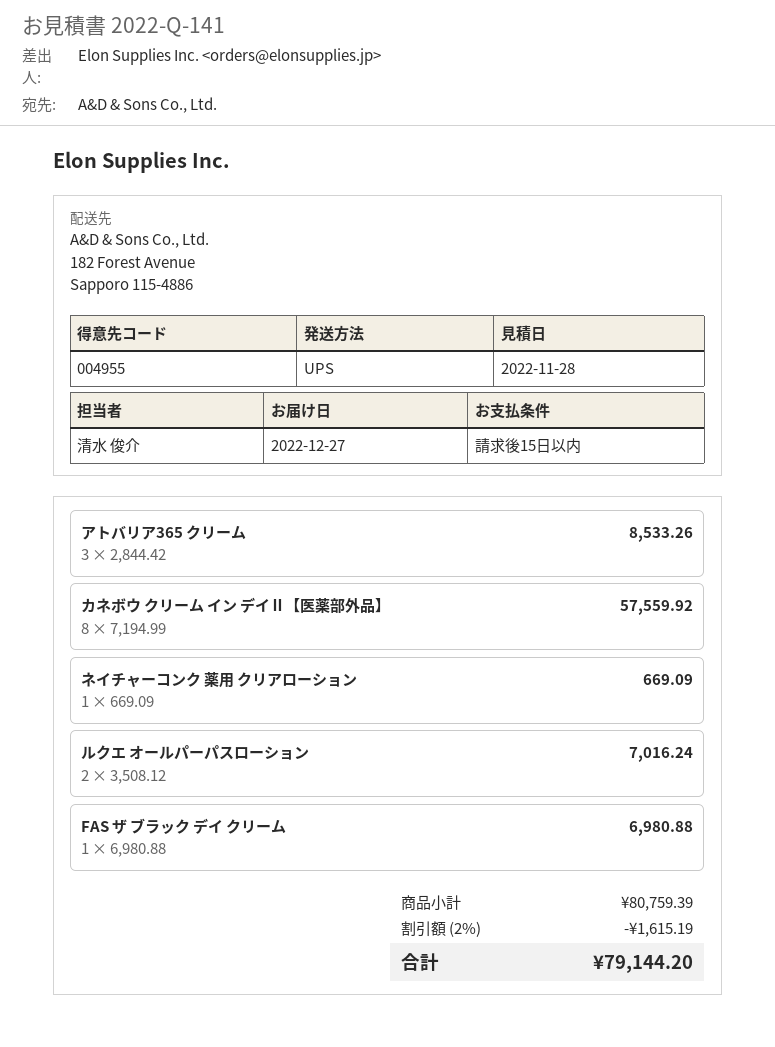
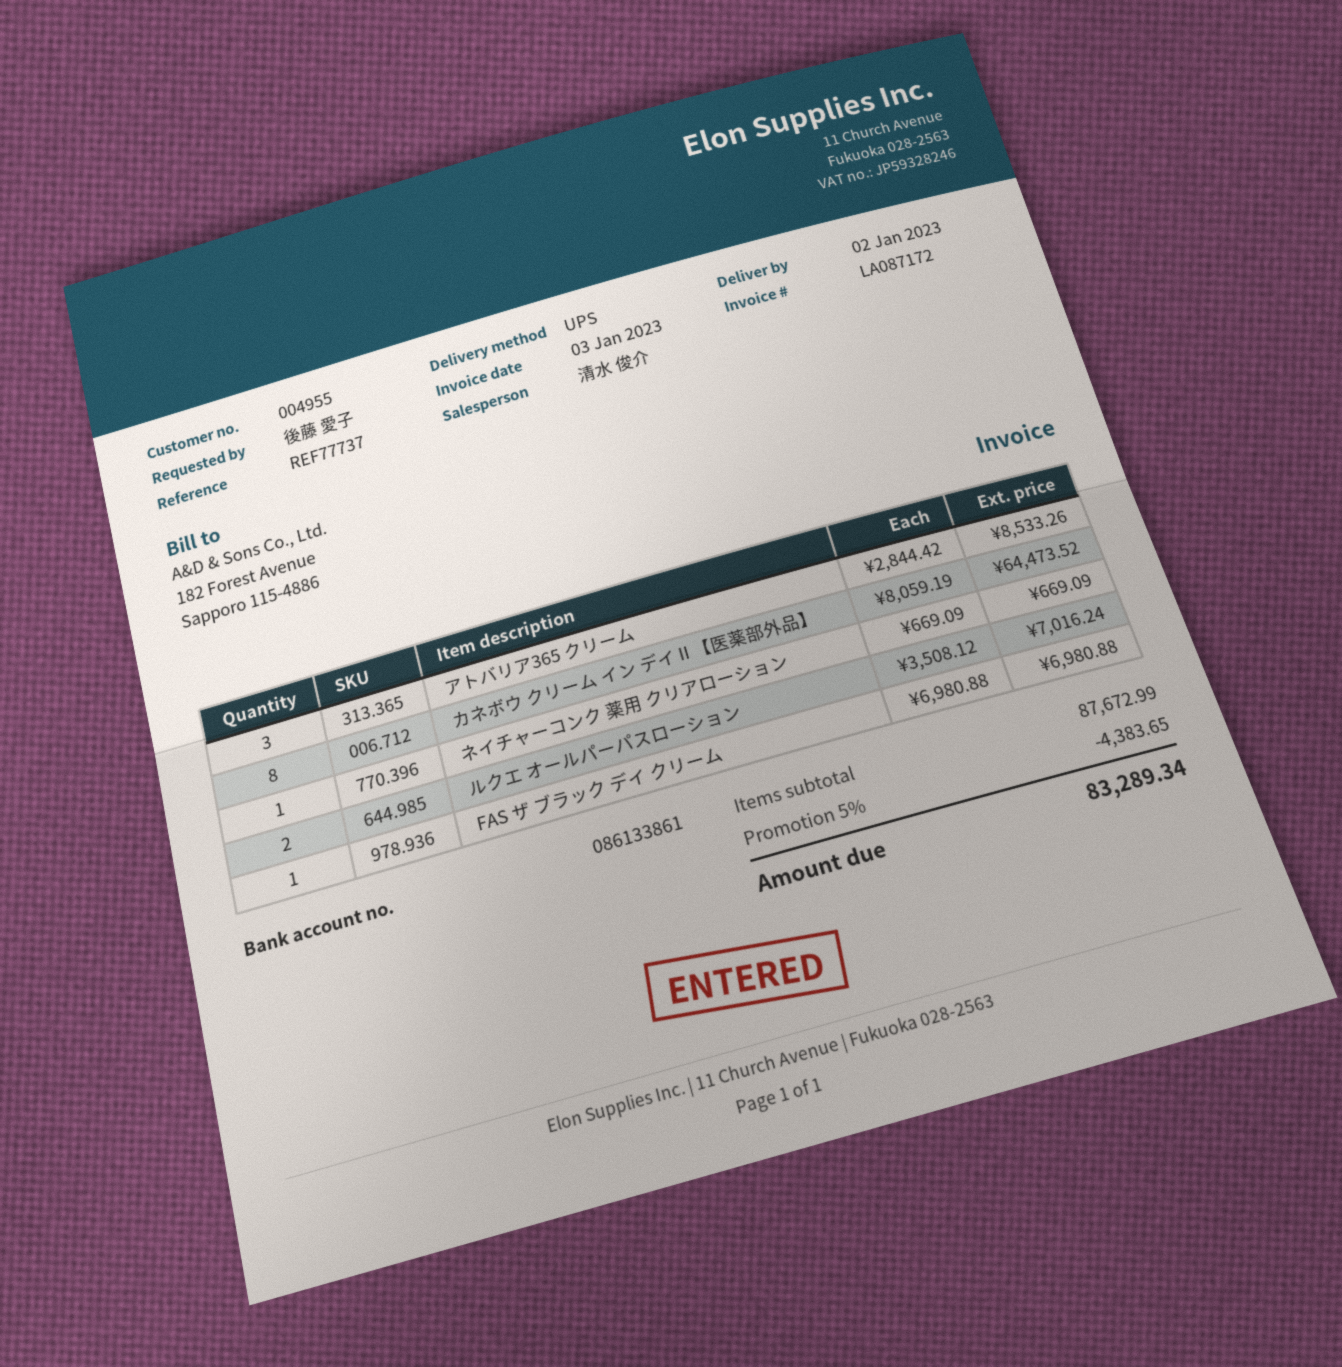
delivery date: 2022-12-27 -> 2023-01-02
カネボウ クリーム イン デイⅡ【医薬部外品】: 8 x 7194.99 = 57559.92 -> 8 x 8059.19 = 64473.52
subtotal: 80759.39 -> 87672.99
discount: 2% = 1615.19 -> 5% = 4383.65
total: 79144.20 -> 83289.34

